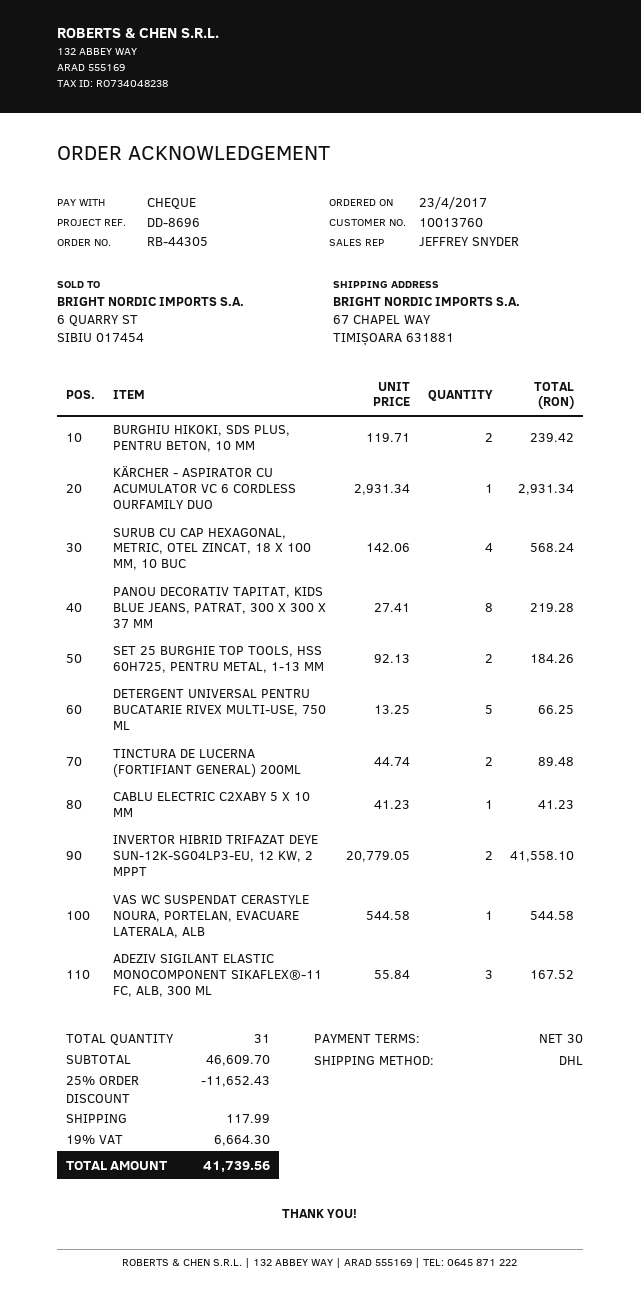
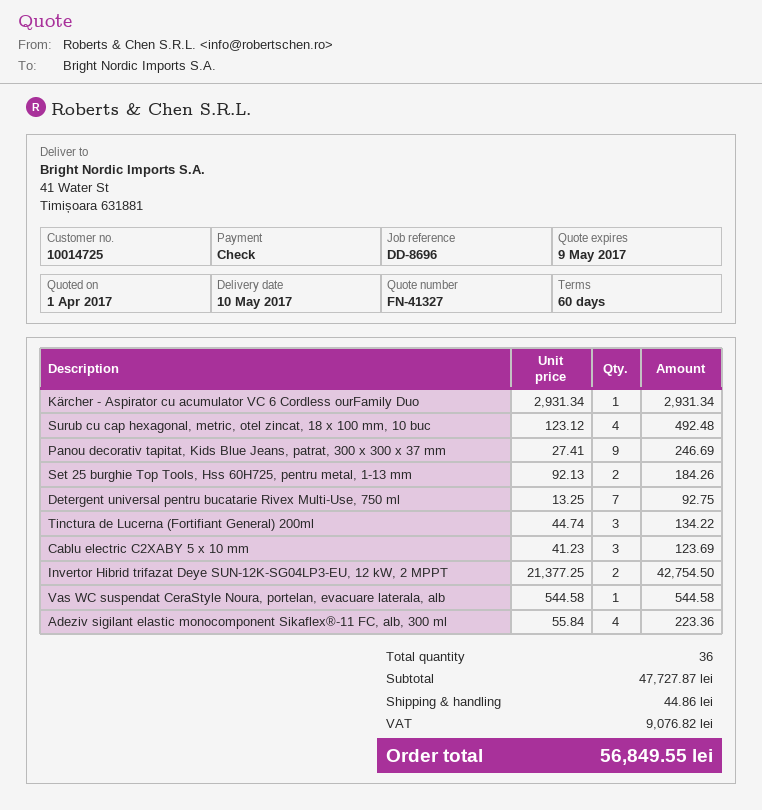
payment terms: 30 days -> 60 days
customer number: 10013760 -> 10014725
ship to: 67 CHAPEL WAY, TIMIȘOARA 631881 -> 41 Water St, Timișoara 631881
BURGHIU HIKOKI, SDS PLUS, PENTRU BETON, 10 MM: 2 x 119.71 = 239.42 -> none
SURUB CU CAP HEXAGONAL, METRIC, OTEL ZINCAT, 18 X 100 MM, 10 BUC: 4 x 142.06 = 568.24 -> 4 x 123.12 = 492.48
PANOU DECORATIV TAPITAT, KIDS BLUE JEANS, PATRAT, 300 X 300 X 37 MM: 8 x 27.41 = 219.28 -> 9 x 27.41 = 246.69
DETERGENT UNIVERSAL PENTRU BUCATARIE RIVEX MULTI-USE, 750 ML: 5 x 13.25 = 66.25 -> 7 x 13.25 = 92.75
TINCTURA DE LUCERNA (FORTIFIANT GENERAL) 200ML: 2 x 44.74 = 89.48 -> 3 x 44.74 = 134.22
CABLU ELECTRIC C2XABY 5 X 10 MM: 1 x 41.23 = 41.23 -> 3 x 41.23 = 123.69
INVERTOR HIBRID TRIFAZAT DEYE SUN-12K-SG04LP3-EU, 12 KW, 2 MPPT: 2 x 20779.05 = 41558.10 -> 2 x 21377.25 = 42754.50
ADEZIV SIGILANT ELASTIC MONOCOMPONENT SIKAFLEX®-11 FC, ALB, 300 ML: 3 x 55.84 = 167.52 -> 4 x 55.84 = 223.36
total quantity: 31 -> 36
subtotal: 46609.70 -> 47727.87
discount: 25% = 11652.43 -> none
shipping: 117.99 -> 44.86
tax: 6664.30 -> 9076.82
total: 41739.56 -> 56849.55

